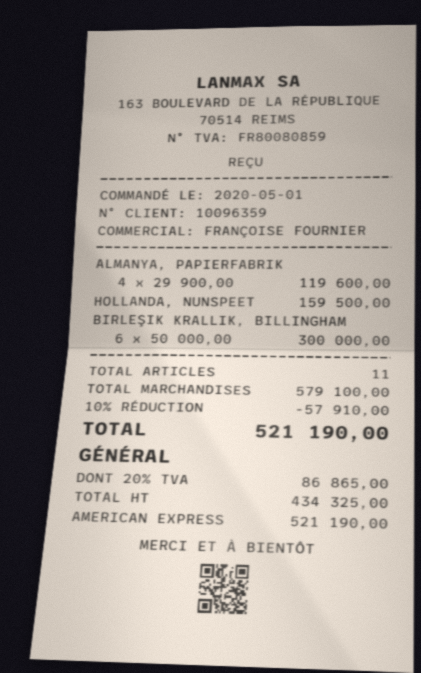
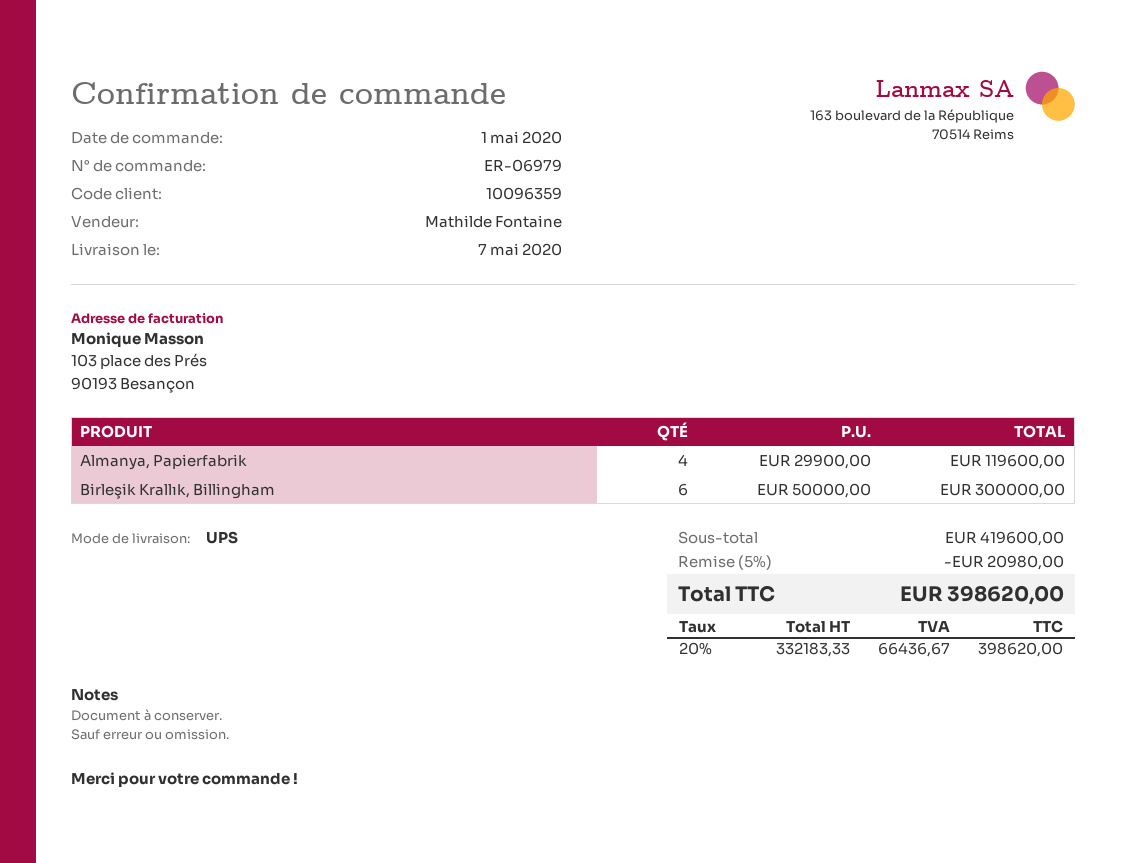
sales rep: FRANÇOISE FOURNIER -> Mathilde Fontaine
HOLLANDA, NUNSPEET: 1 x 159500.00 = 159500.00 -> none
subtotal: 579100.00 -> 419600.00
discount: 10% = 57910.00 -> 5% = 20980.00
net: 434325.00 -> 332183.33
tax: 20% = 86865.00 -> 20% = 66436.67
total: 521190.00 -> 398620.00

